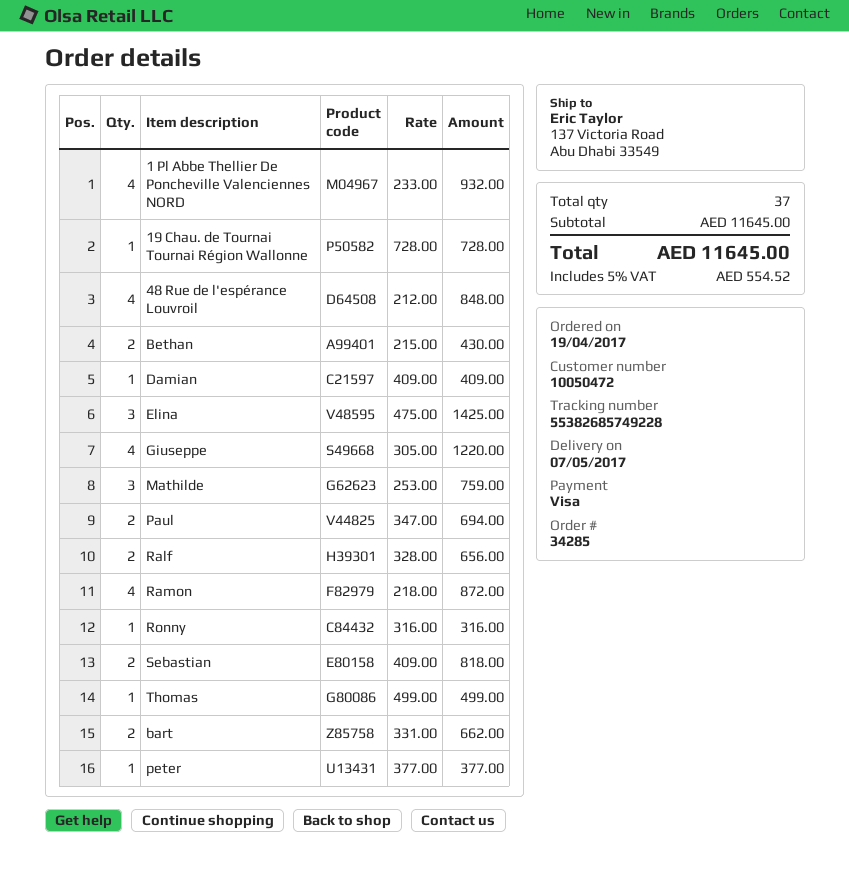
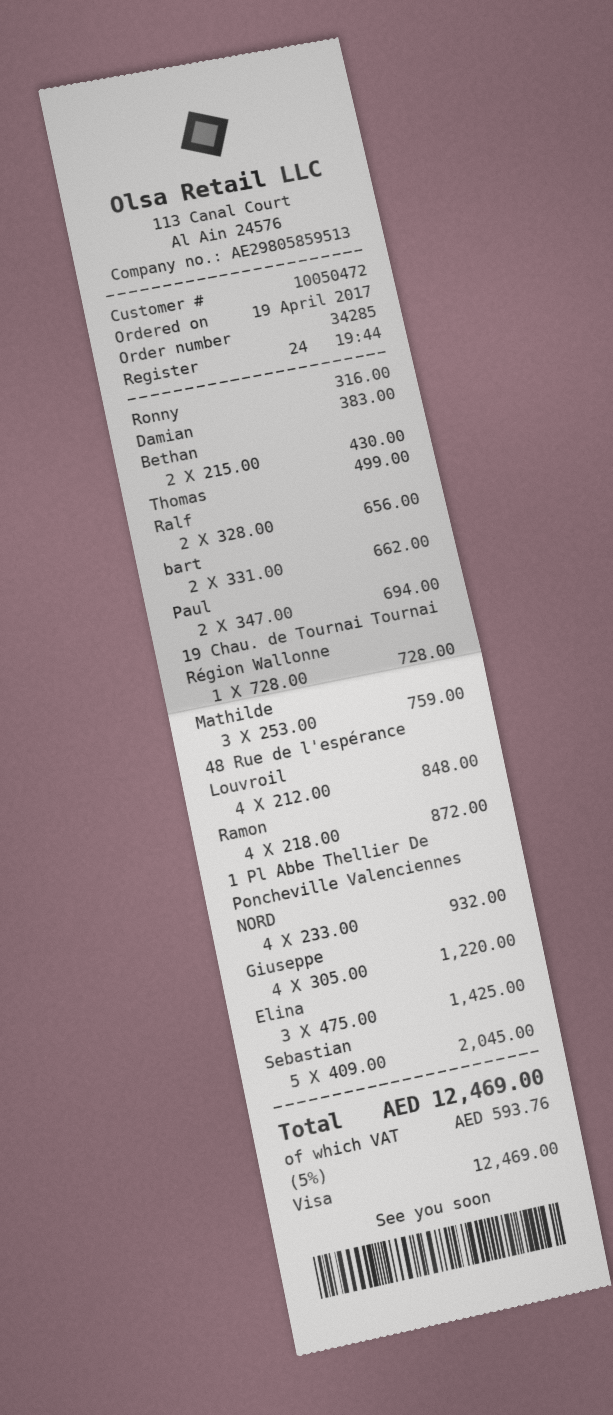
Damian: 1 x 409.00 = 409.00 -> 1 x 383.00 = 383.00
Sebastian: 2 x 409.00 = 818.00 -> 5 x 409.00 = 2045.00
peter: 1 x 377.00 = 377.00 -> none
tax: 5% = 554.52 -> 5% = 593.76
total: 11645.00 -> 12469.00

